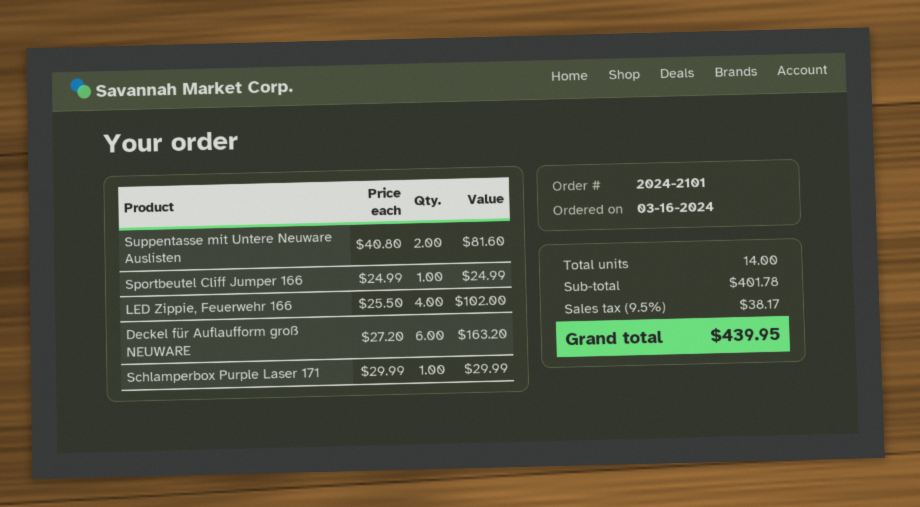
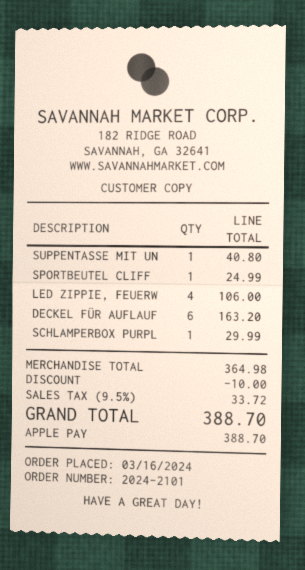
Suppentasse mit Untere Neuware Auslisten: 2 for 81.60 -> 1 for 40.80
LED Zippie, Feuerwehr 166: 4 for 102.00 -> 4 for 106.00
subtotal: 401.78 -> 364.98
discount: none -> 10.00
tax: 9.5% = 38.17 -> 9.5% = 33.72
total: 439.95 -> 388.70

